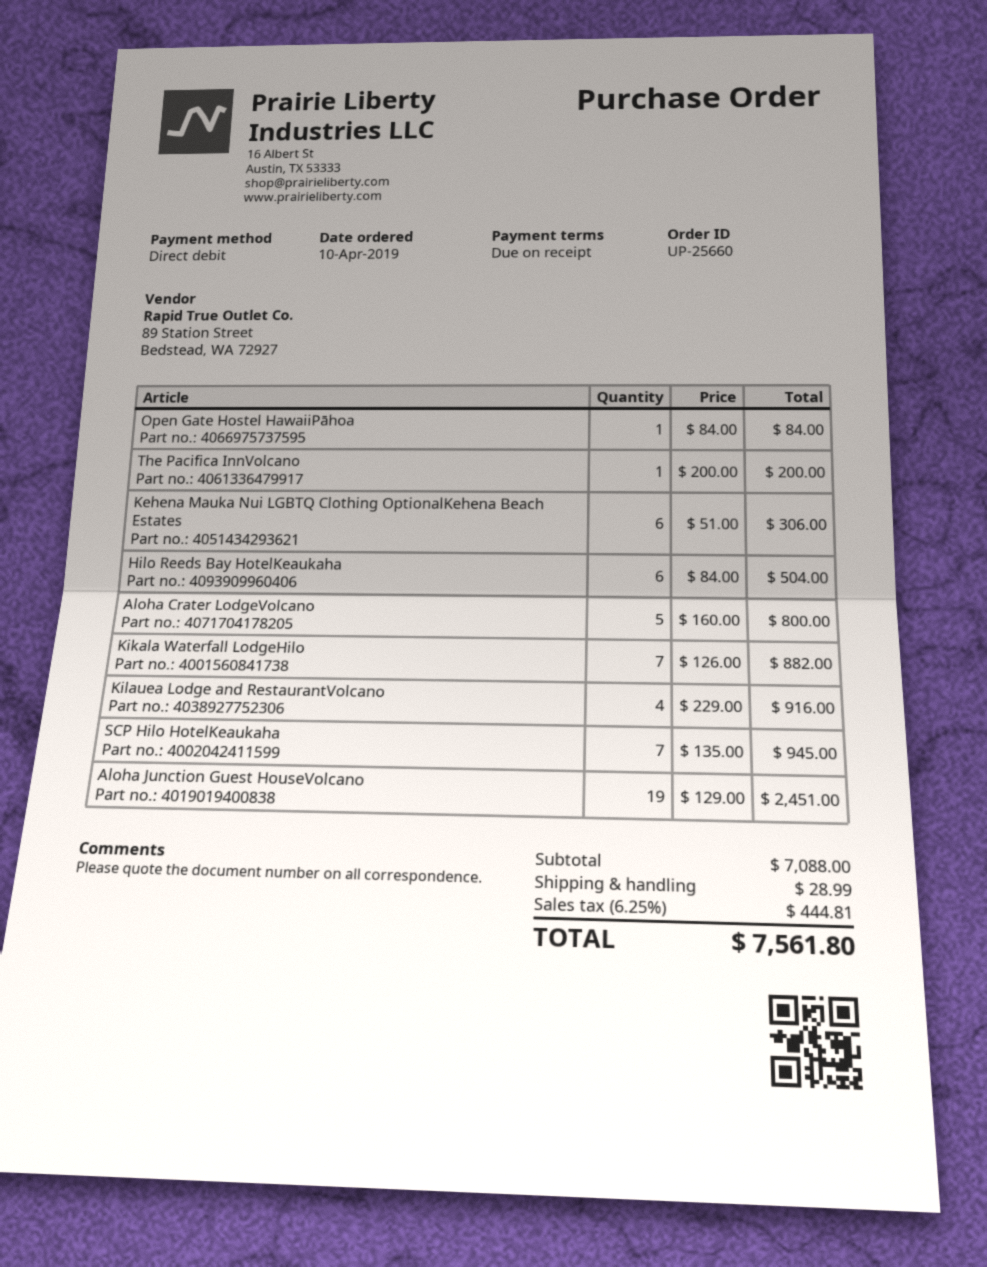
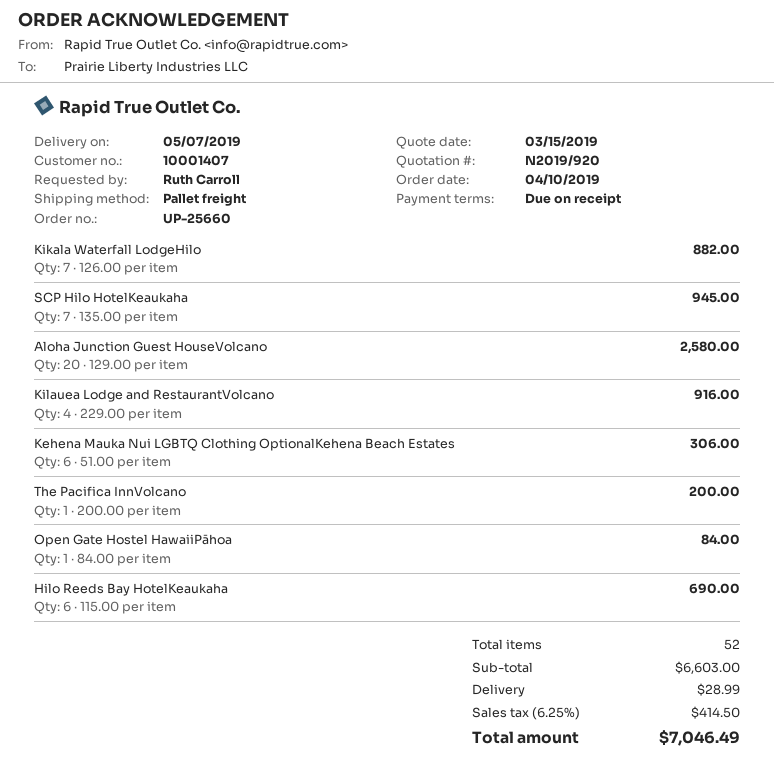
Hilo Reeds Bay HotelKeaukaha: 6 x 84.00 = 504.00 -> 6 x 115.00 = 690.00
Aloha Crater LodgeVolcano: 5 x 160.00 = 800.00 -> none
Aloha Junction Guest HouseVolcano: 19 x 129.00 = 2451.00 -> 20 x 129.00 = 2580.00
subtotal: 7088.00 -> 6603.00
tax: 6.25% = 444.81 -> 6.25% = 414.50
total: 7561.80 -> 7046.49

